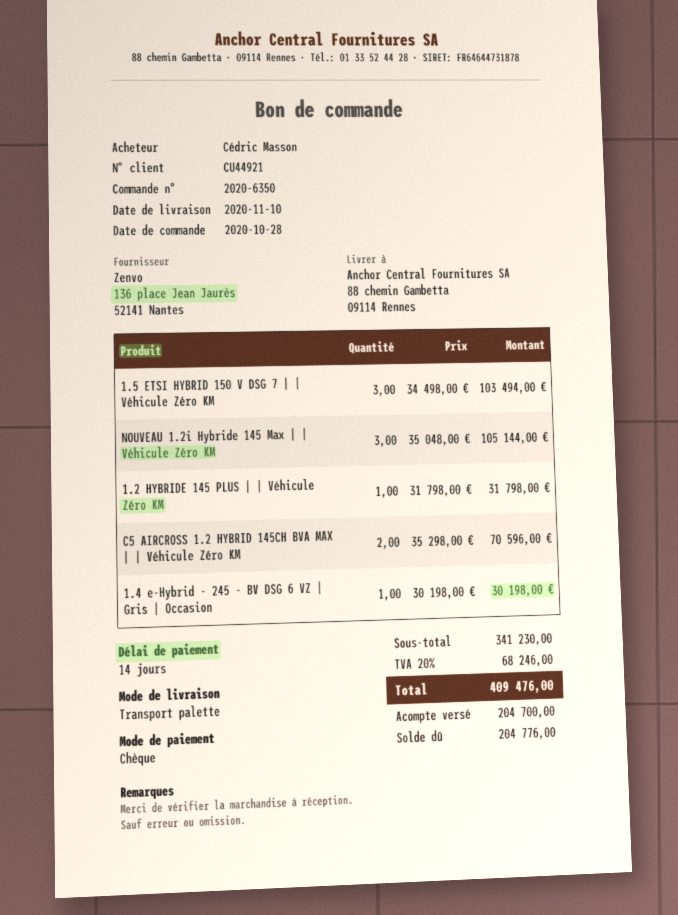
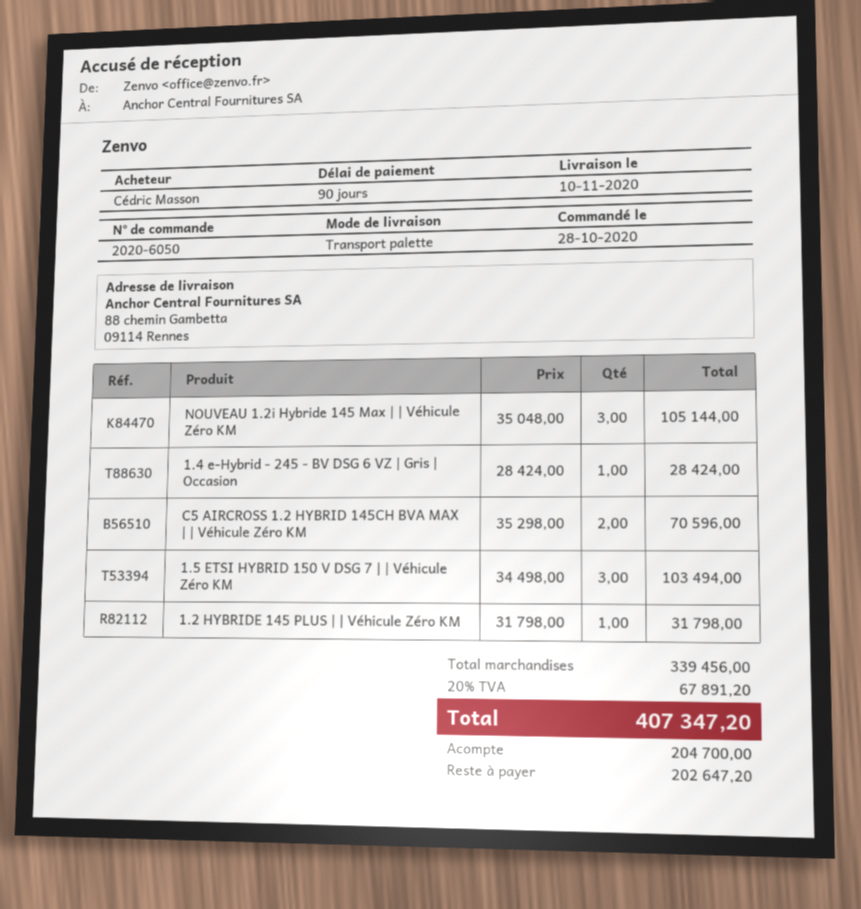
order number: 2020-6350 -> 2020-6050
payment terms: 14 days -> 90 days
1.4 e-Hybrid - 245 - BV DSG 6 VZ | Gris | Occasion: 1 x 30198.00 = 30198.00 -> 1 x 28424.00 = 28424.00
subtotal: 341230.00 -> 339456.00
tax: 20% = 68246.00 -> 20% = 67891.20
total: 409476.00 -> 407347.20
balance: 204776.00 -> 202647.20

